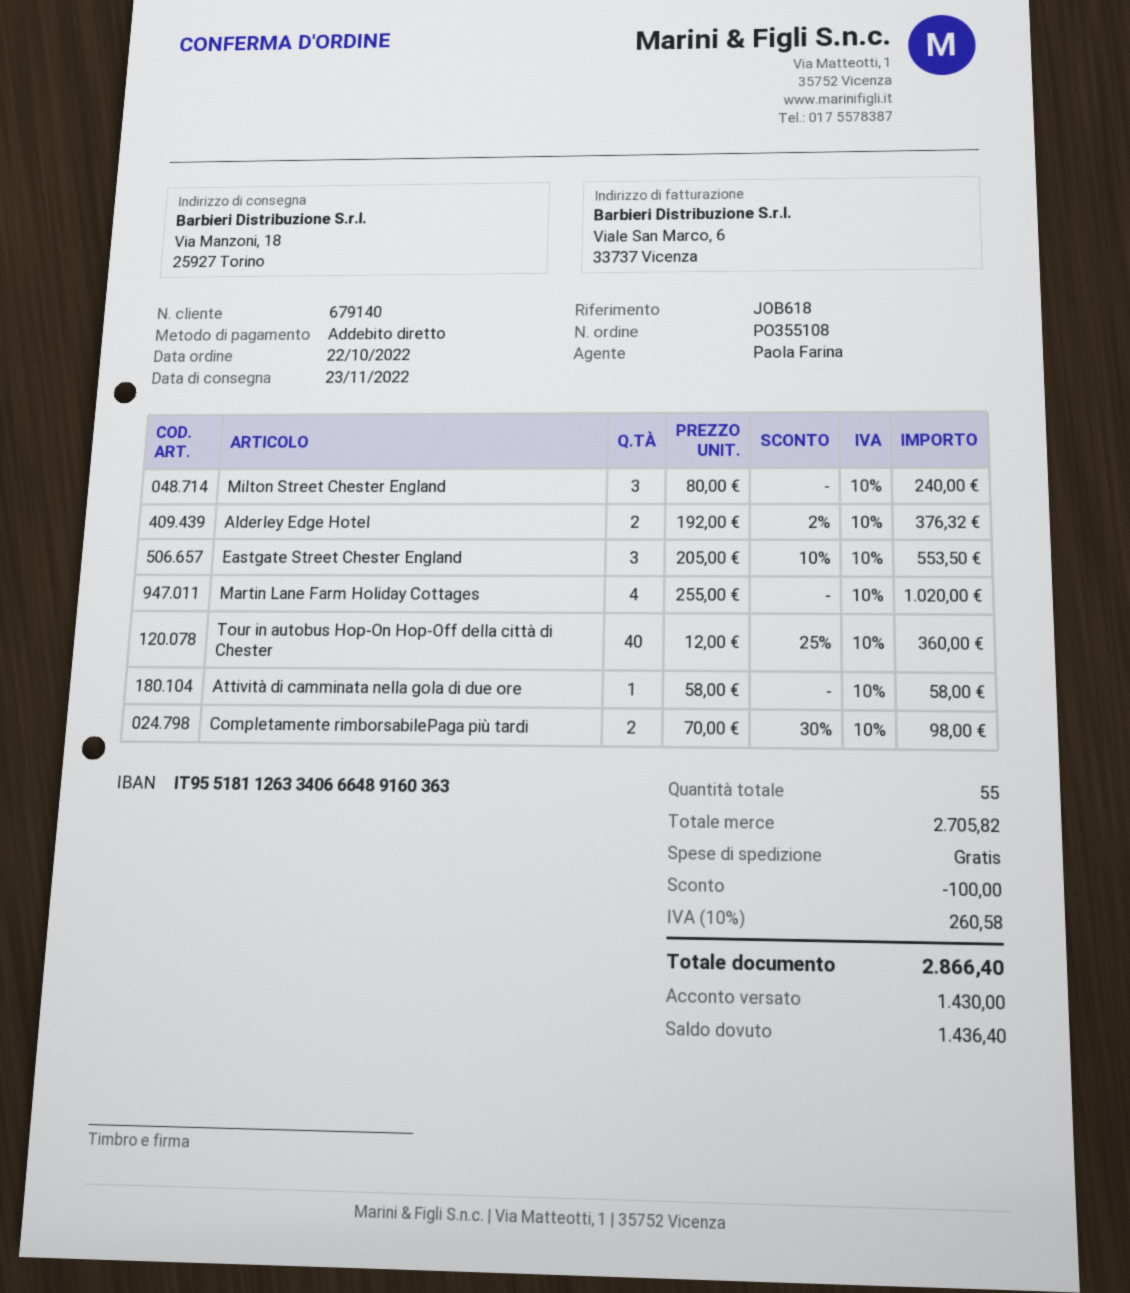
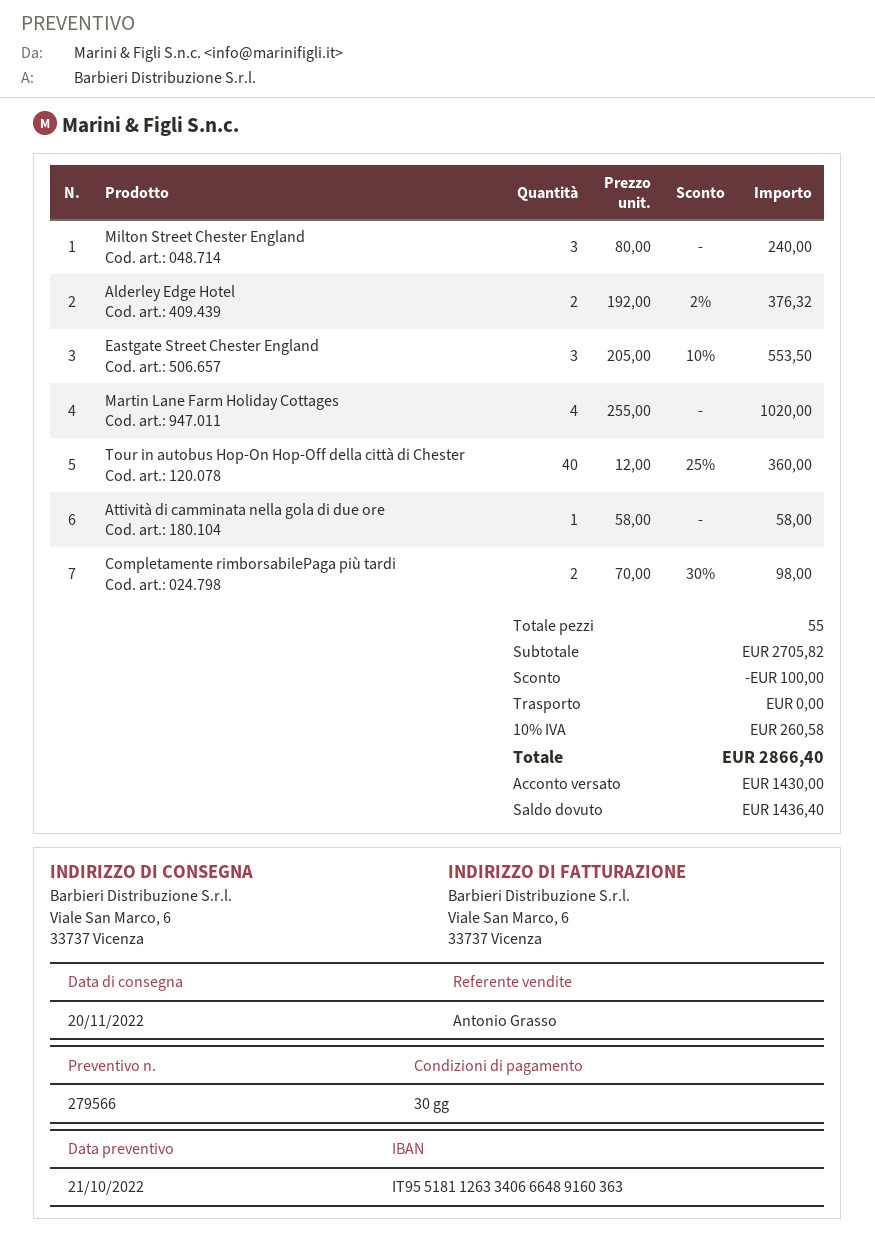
delivery date: 2022-11-23 -> 2022-11-20
sales rep: Paola Farina -> Antonio Grasso
ship to: Via Manzoni, 18, 25927 Torino -> Viale San Marco, 6, 33737 Vicenza

